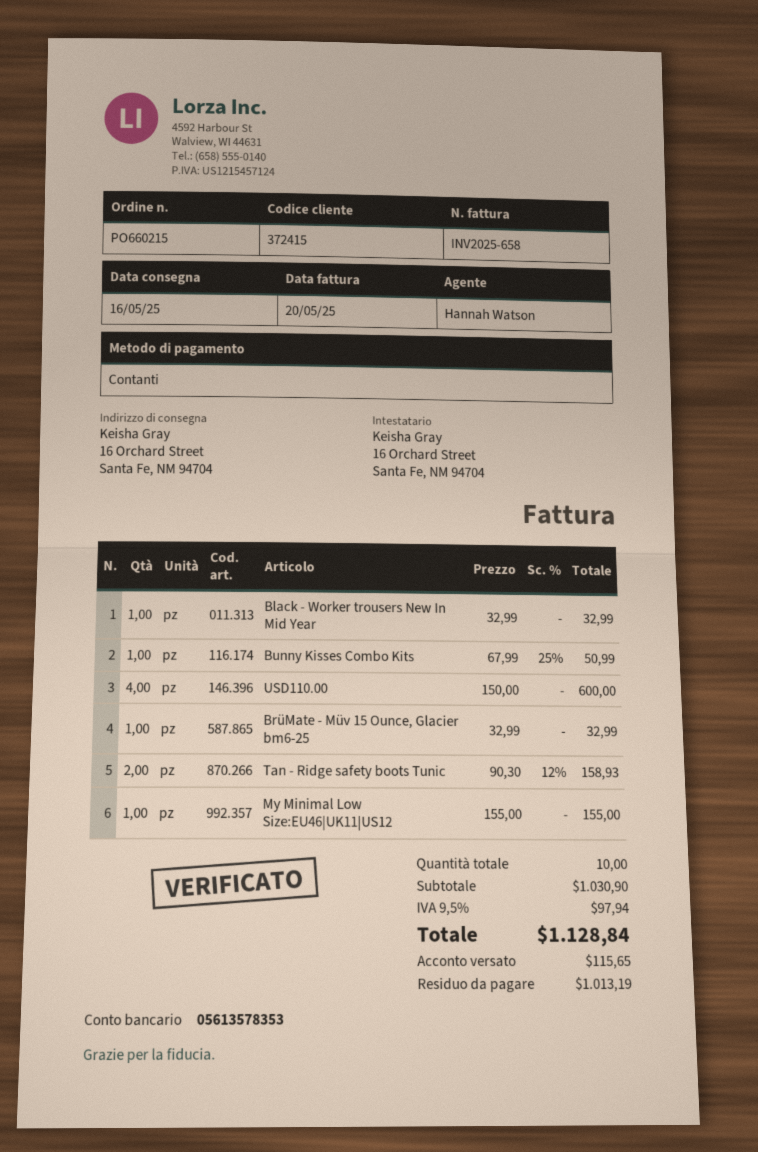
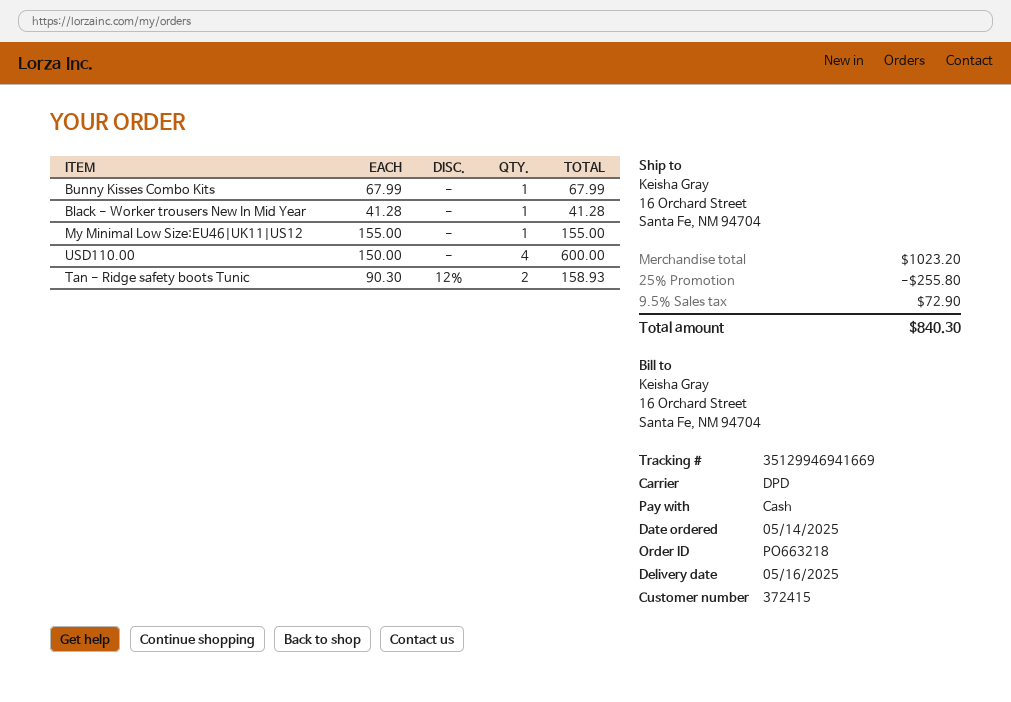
order number: PO660215 -> PO663218
Black - Worker trousers New In Mid Year: 1 x 32.99 = 32.99 -> 1 x 41.28 = 41.28
Bunny Kisses Combo Kits: 1 x 67.99 - 25% = 50.99 -> 1 x 67.99 = 67.99
BrüMate - Müv 15 Ounce, Glacier bm6-25: 1 x 32.99 = 32.99 -> none
subtotal: 1030.90 -> 1023.20
discount: none -> 25% = 255.80
tax: 9.5% = 97.94 -> 9.5% = 72.90
total: 1128.84 -> 840.30

